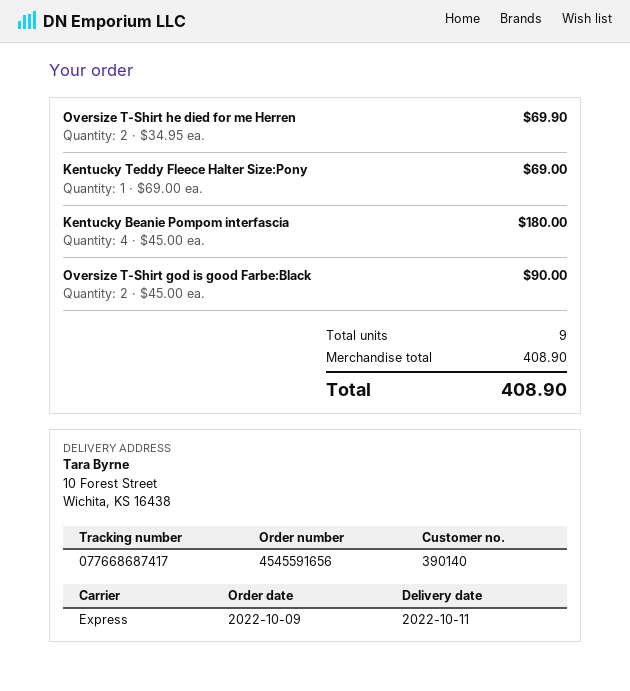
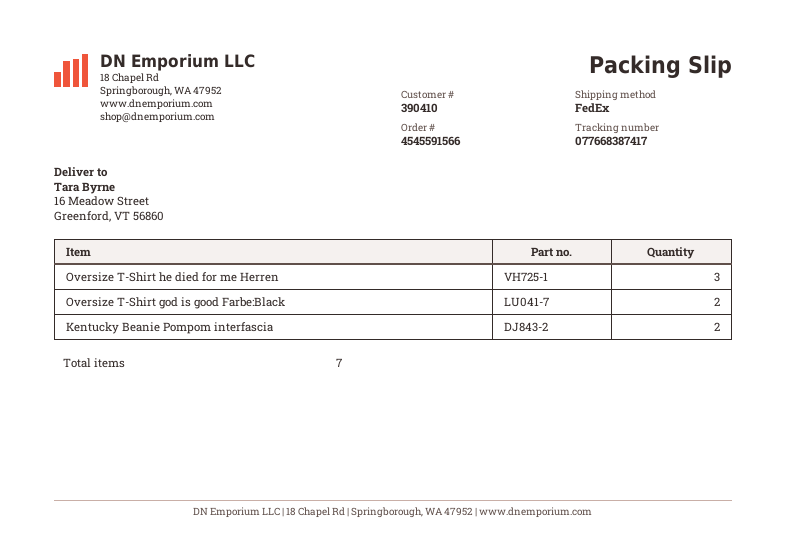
order number: 4545591656 -> 4545591566
customer number: 390140 -> 390410
shipping method: express -> FedEx
tracking number: 077668687417 -> 077668387417
ship to: 10 Forest Street, Wichita, KS 16438 -> 16 Meadow Street, Greenford, VT 56860
Oversize T-Shirt he died for me Herren: 2 -> 3
Kentucky Teddy Fleece Halter Size:Pony: 1 -> none
Kentucky Beanie Pompom interfascia: 4 -> 2
total quantity: 9 -> 7

